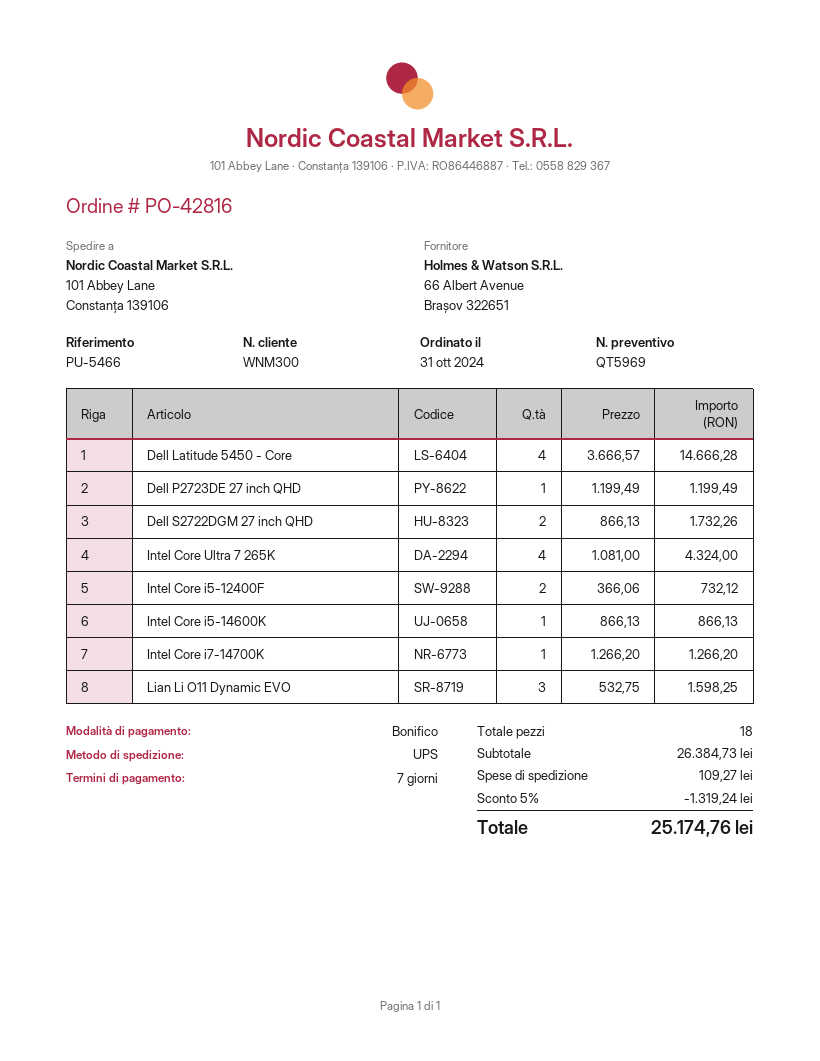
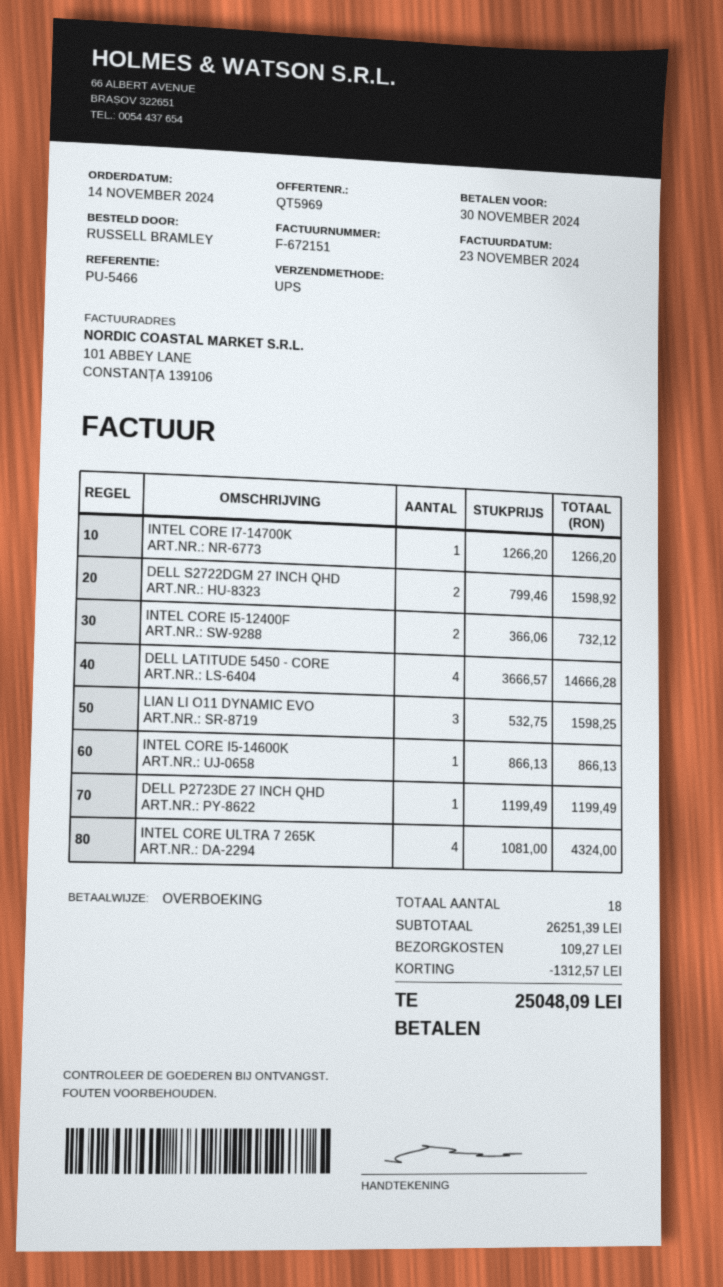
order date: 2024-10-31 -> 2024-11-14
Dell S2722DGM 27 inch QHD: 2 x 866.13 = 1732.26 -> 2 x 799.46 = 1598.92
subtotal: 26384.73 -> 26251.39
discount: 1319.24 -> 1312.57
total: 25174.76 -> 25048.09

